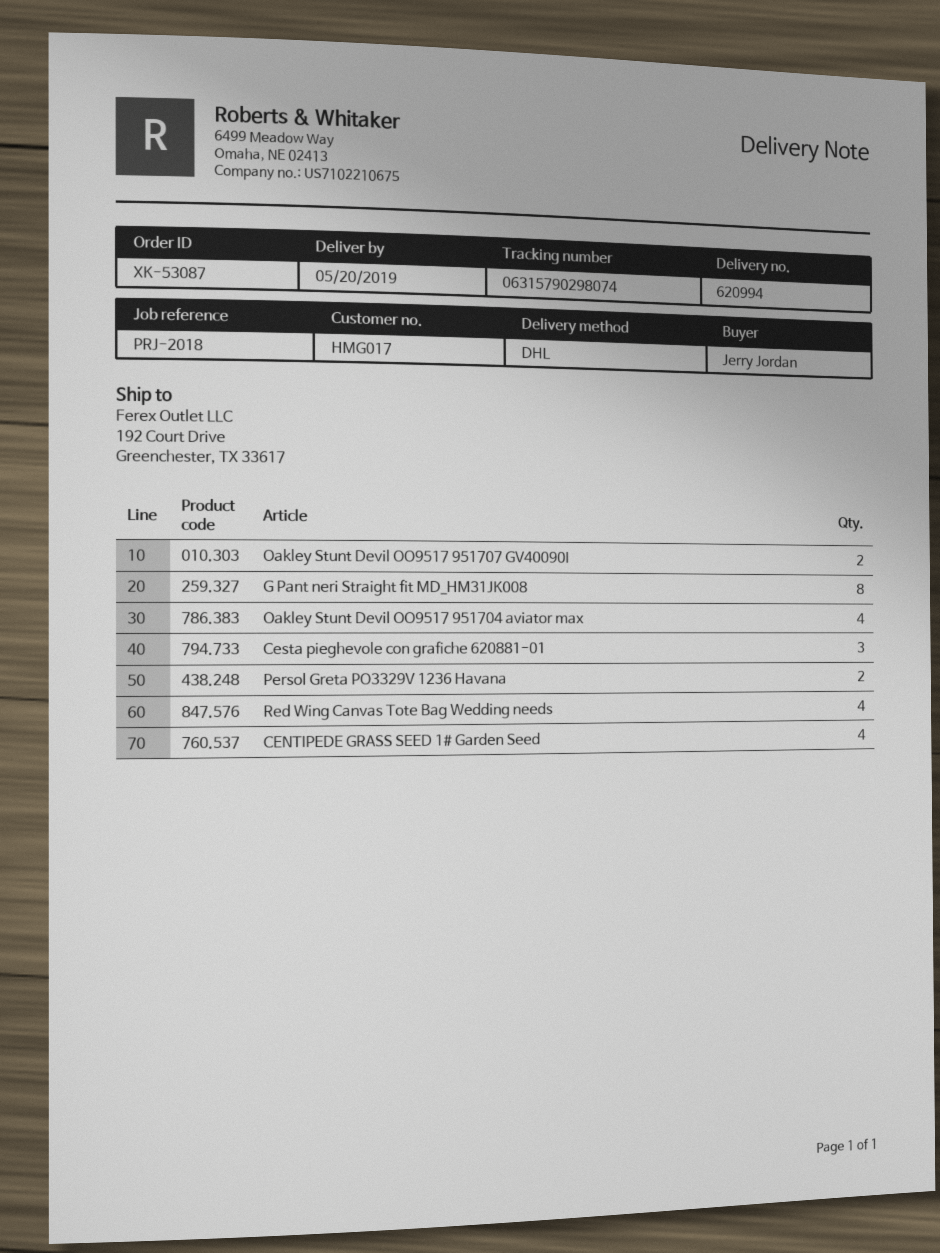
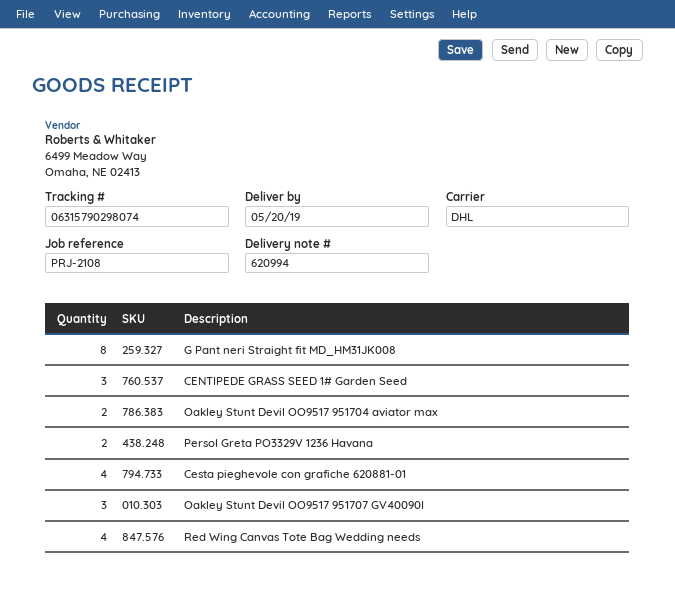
reference: PRJ-2018 -> PRJ-2108
Oakley Stunt Devil OO9517 951707 GV40090I: 2 -> 3
Oakley Stunt Devil OO9517 951704 aviator max: 4 -> 2
Cesta pieghevole con grafiche 620881-01: 3 -> 4
CENTIPEDE GRASS SEED 1# Garden Seed: 4 -> 3

